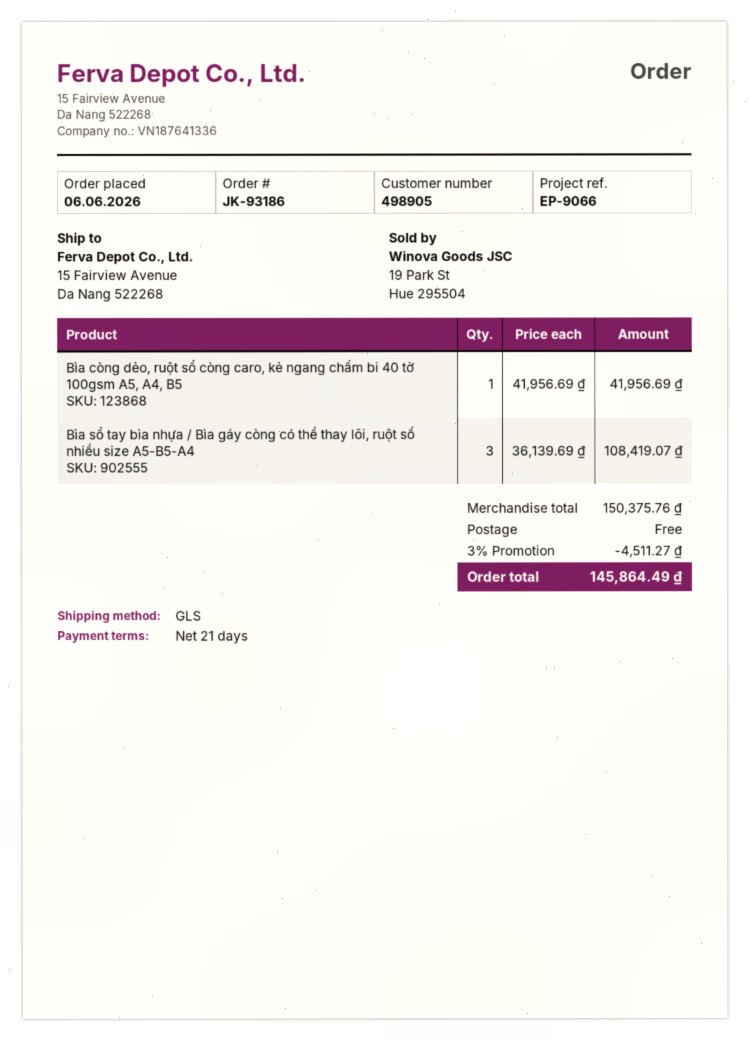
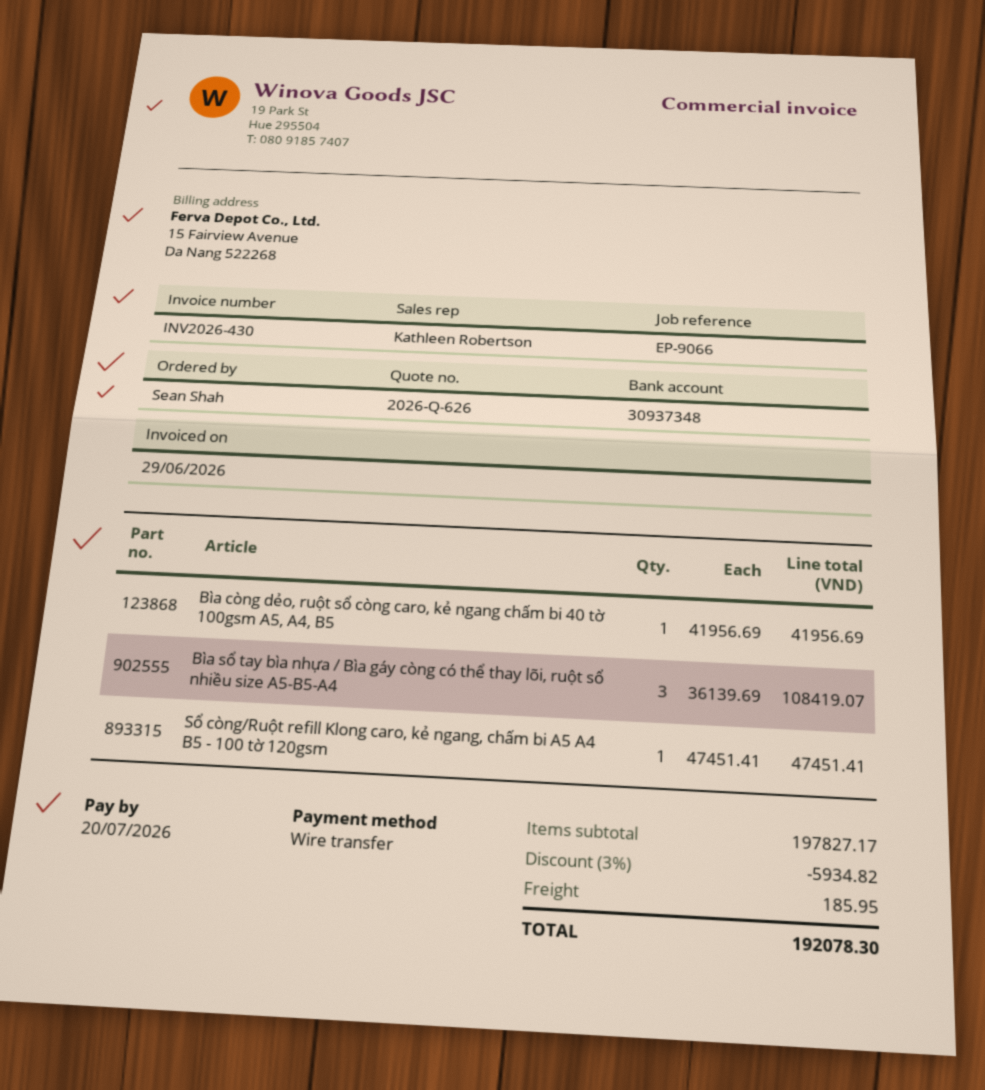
Sổ còng/Ruột refill Klong caro, kẻ ngang, chấm bi A5 A4 B5 - 100 tờ 120gsm: none -> 1 x 47451.41 = 47451.41
subtotal: 150375.76 -> 197827.17
discount: 3% = 4511.27 -> 3% = 5934.82
shipping: 0.00 -> 185.95
total: 145864.49 -> 192078.30

